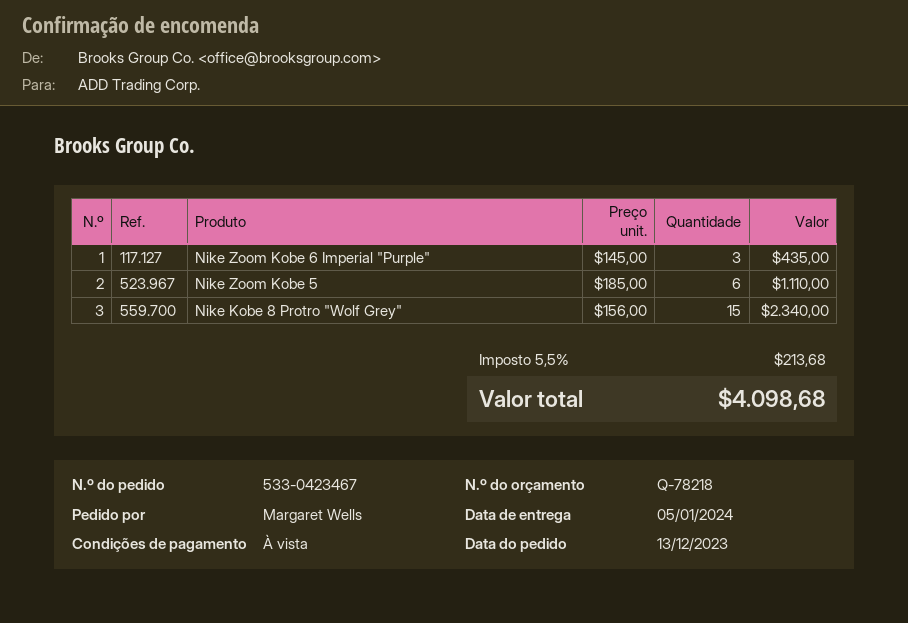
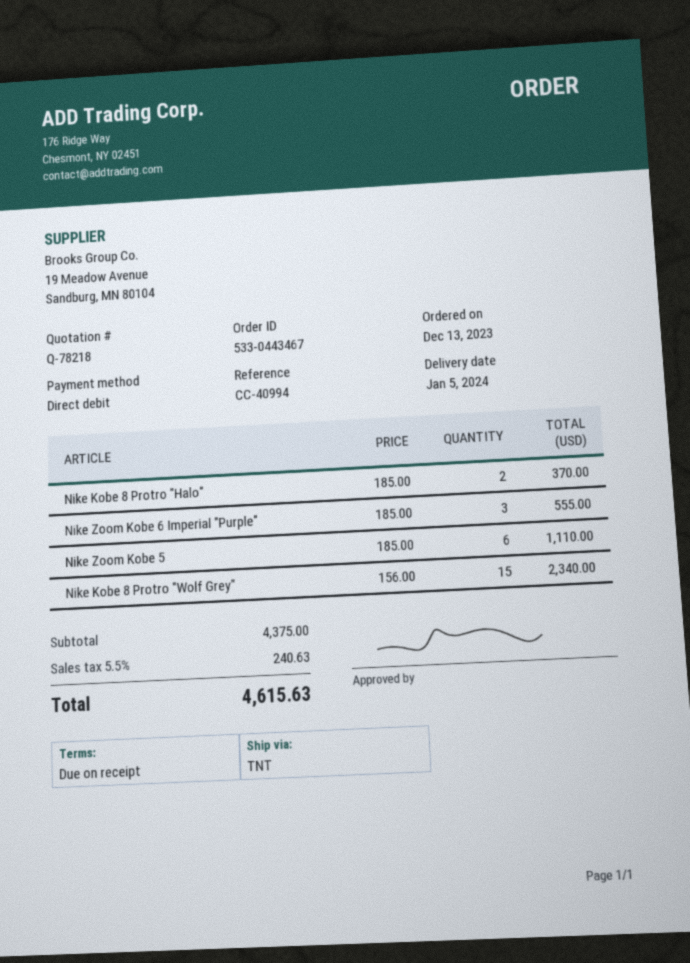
order number: 533-0423467 -> 533-0443467
Nike Zoom Kobe 6 Imperial "Purple": 3 x 145.00 = 435.00 -> 3 x 185.00 = 555.00
Nike Kobe 8 Protro "Halo": none -> 2 x 185.00 = 370.00
tax: 5.5% = 213.68 -> 5.5% = 240.63
total: 4098.68 -> 4615.63

